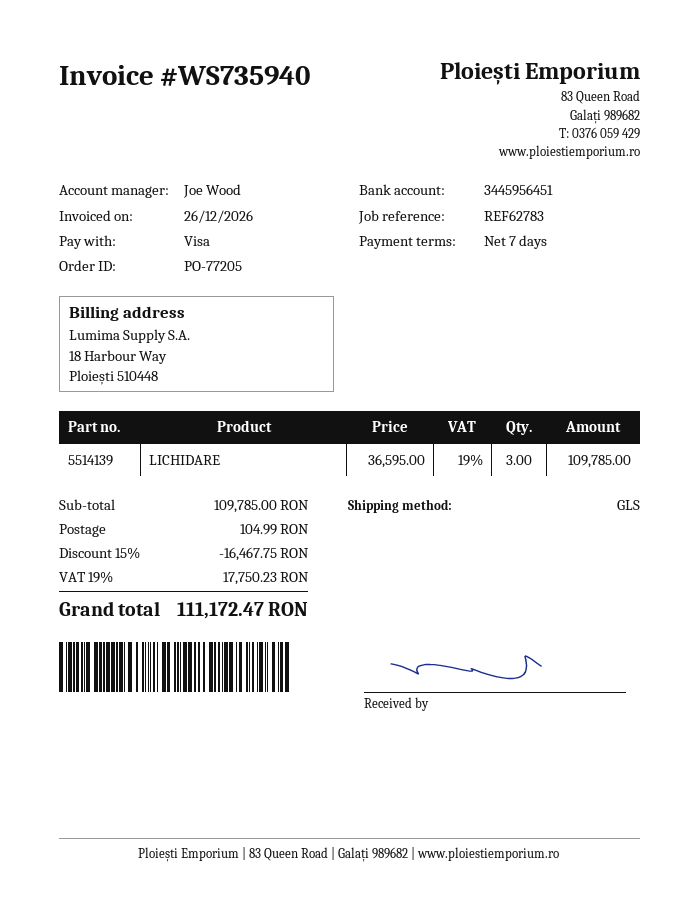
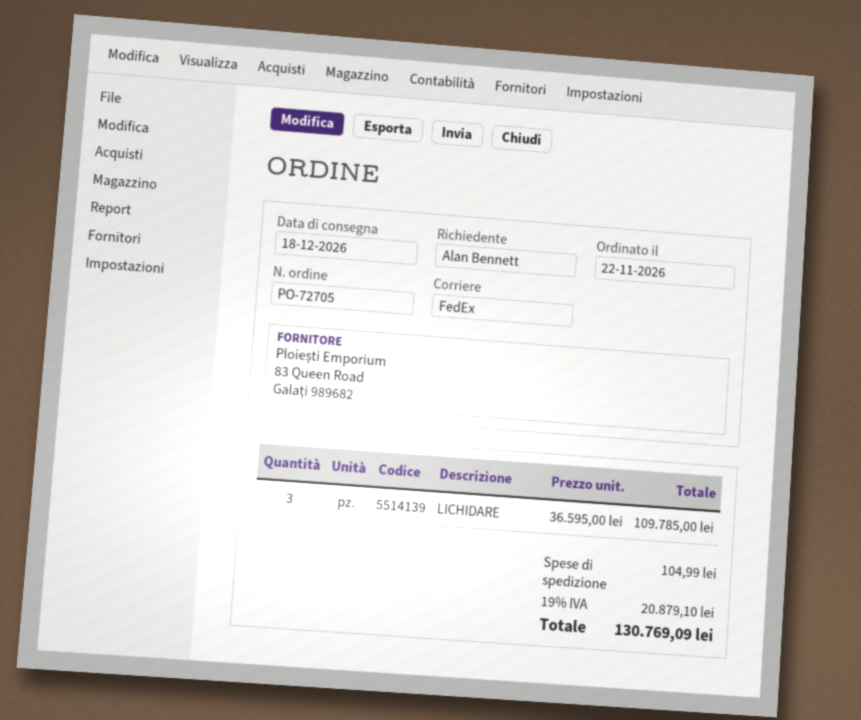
order number: PO-77205 -> PO-72705
shipping method: GLS -> FedEx
discount: 15% = 16467.75 -> none
tax: 19% = 17750.23 -> 19% = 20879.10
total: 111172.47 -> 130769.09

